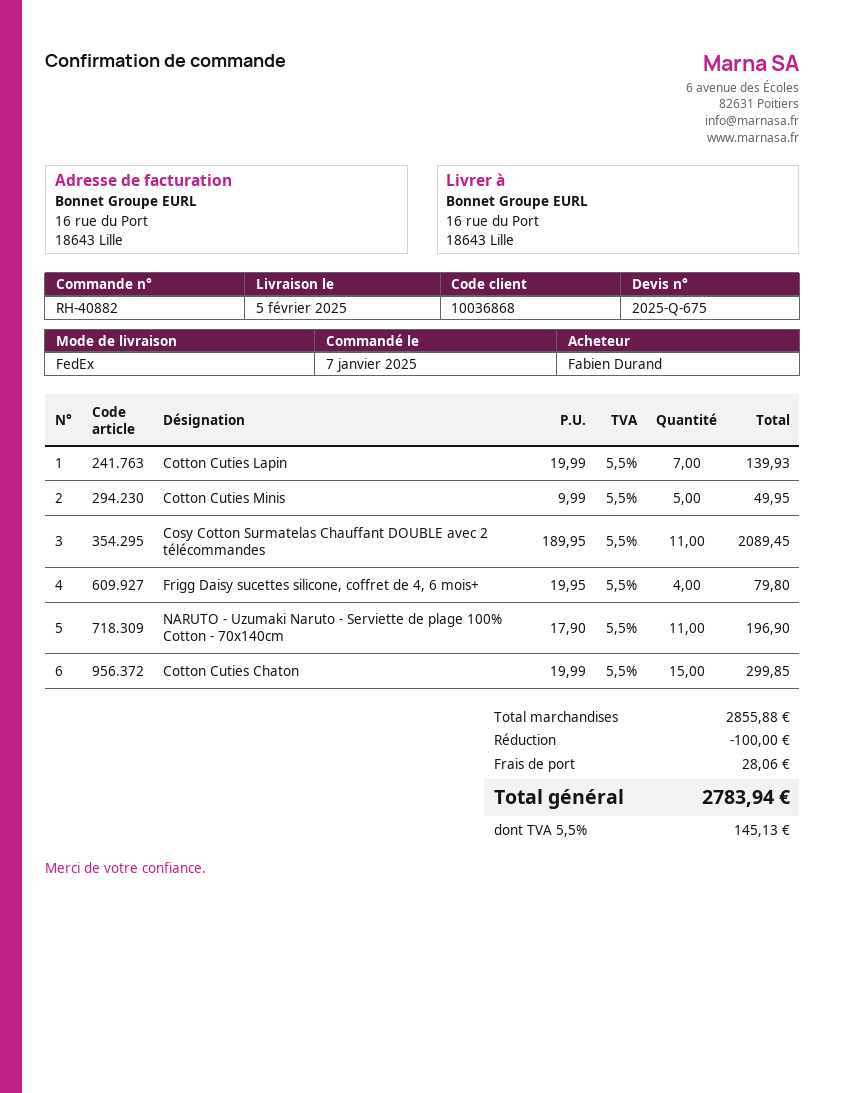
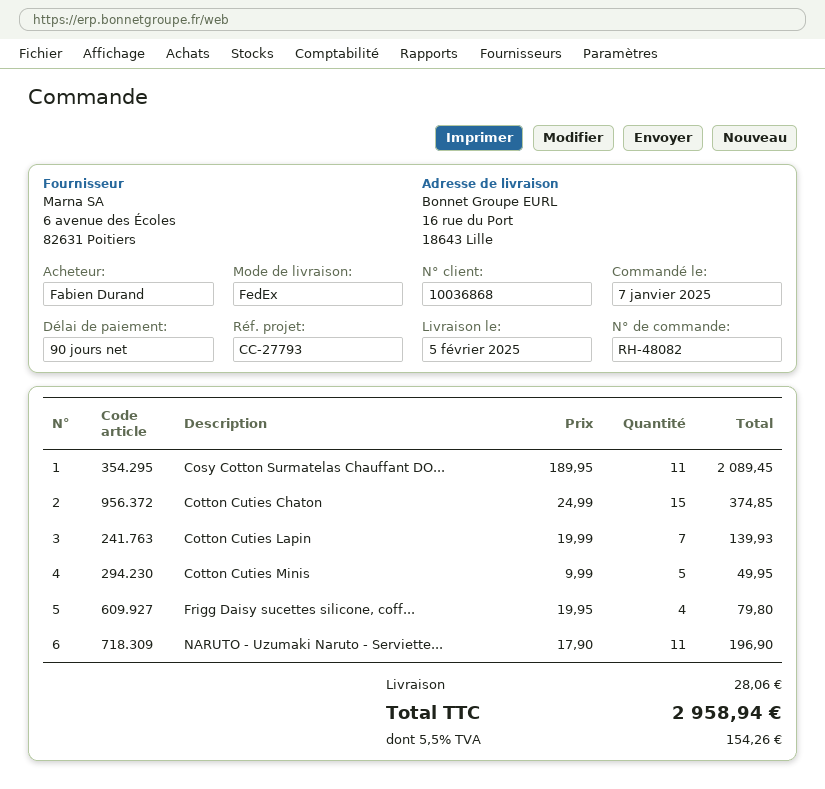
order number: RH-40882 -> RH-48082
Cotton Cuties Chaton: 15 x 19.99 = 299.85 -> 15 x 24.99 = 374.85
discount: 100.00 -> none
tax: 5.5% = 145.13 -> 5.5% = 154.26
total: 2783.94 -> 2958.94

